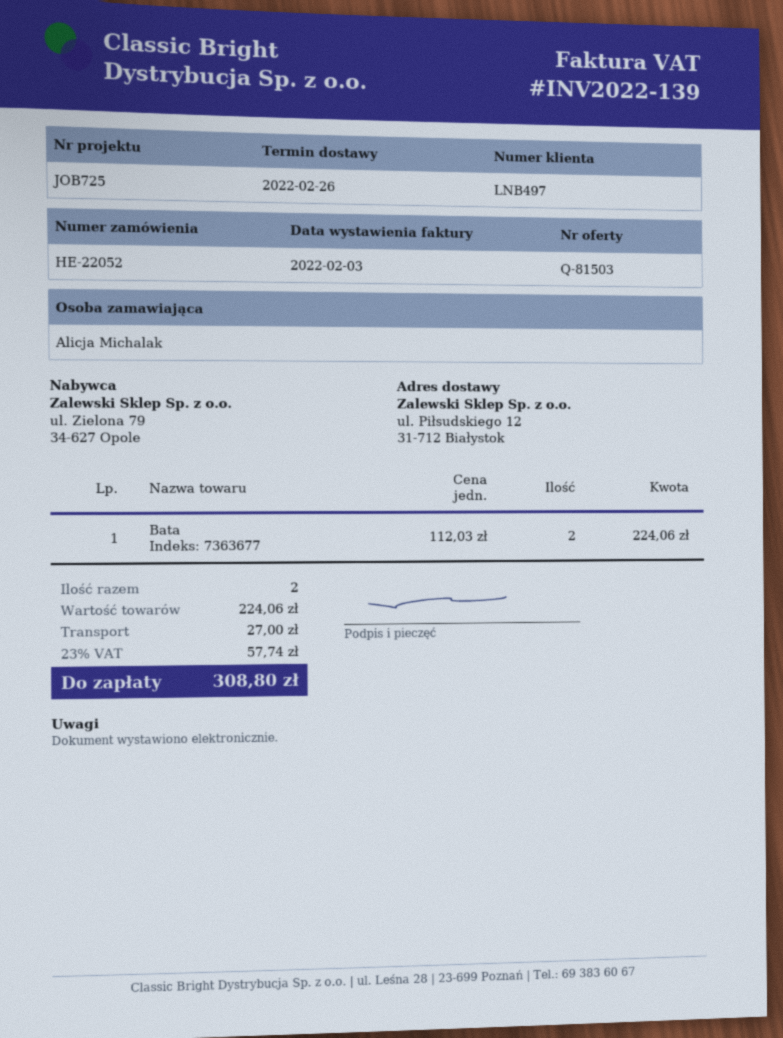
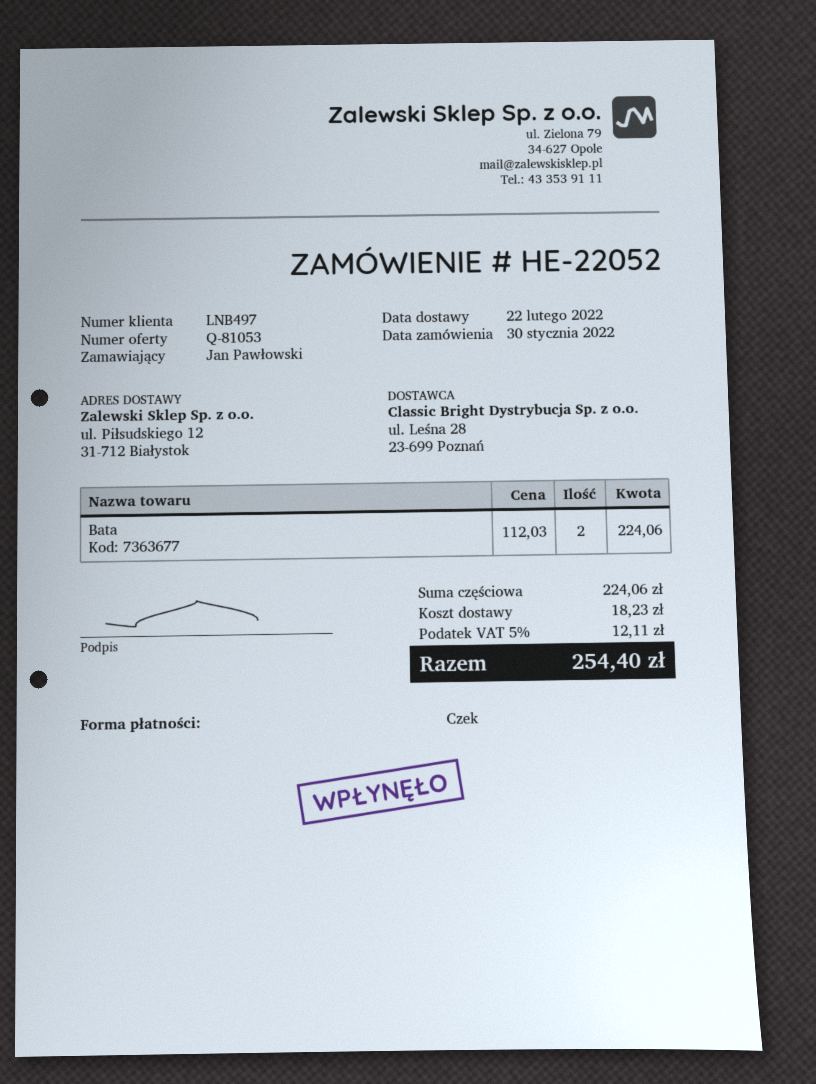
quote number: Q-81503 -> Q-81053
delivery date: 2022-02-26 -> 2022-02-22
ordered by: Alicja Michalak -> Jan Pawłowski
shipping: 27.00 -> 18.23
tax: 23% = 57.74 -> 5% = 12.11
total: 308.80 -> 254.40

